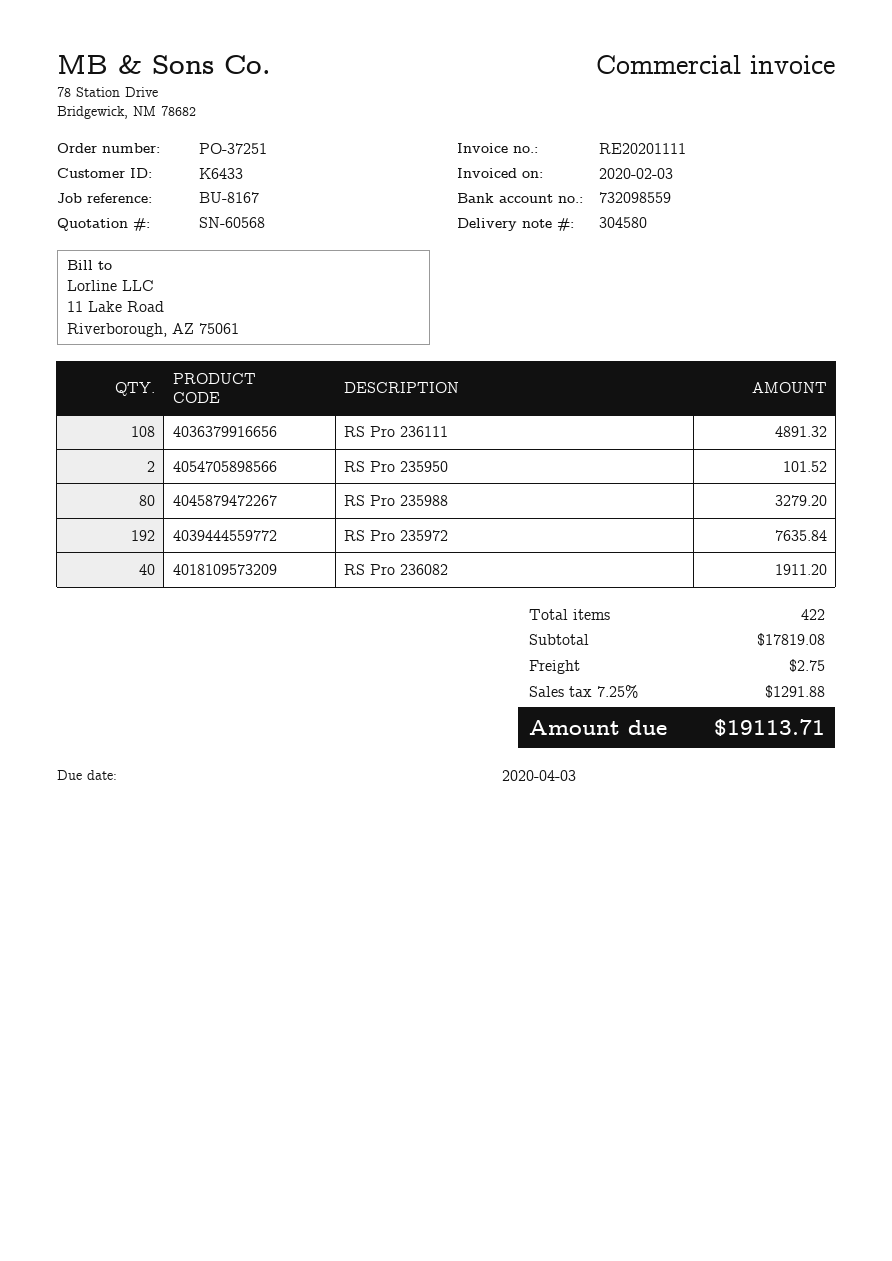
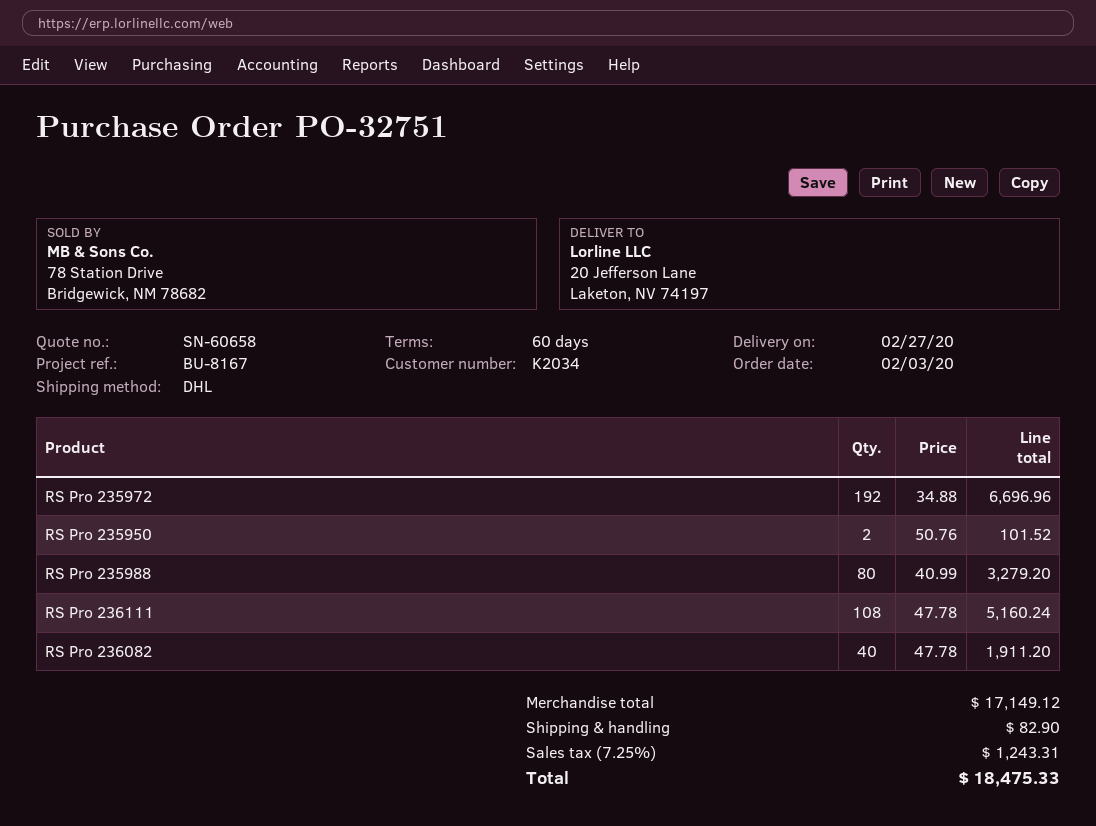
quote number: SN-60568 -> SN-60658
order number: PO-37251 -> PO-32751
customer number: K6433 -> K2034
RS Pro 236111: 108 for 4891.32 -> 108 for 5160.24
RS Pro 235972: 192 for 7635.84 -> 192 for 6696.96
subtotal: 17819.08 -> 17149.12
shipping: 2.75 -> 82.90
tax: 7.25% = 1291.88 -> 7.25% = 1243.31
total: 19113.71 -> 18475.33

